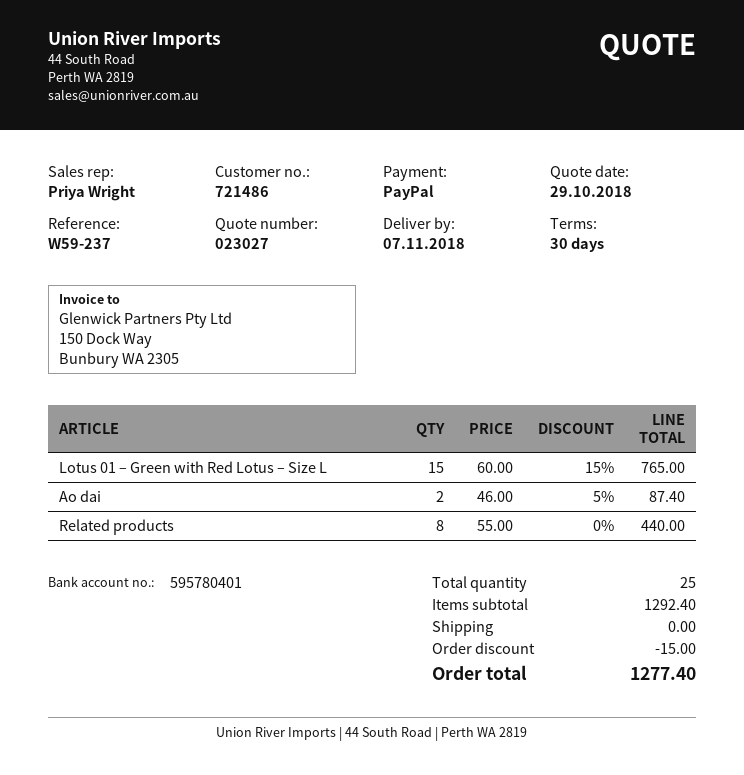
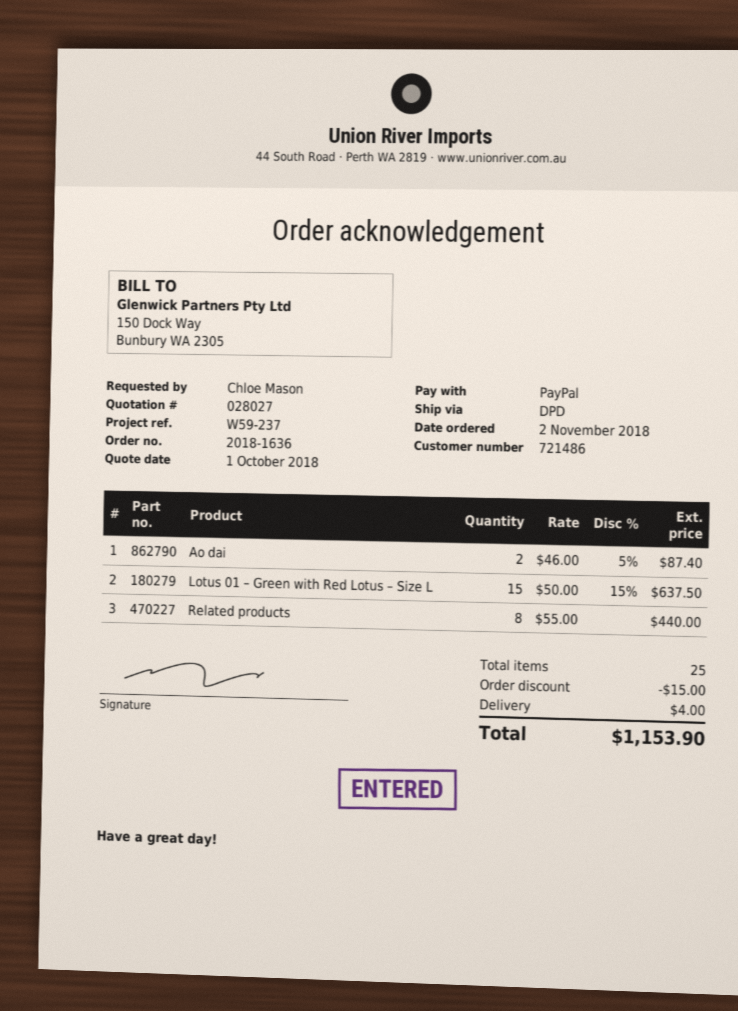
quote number: 023027 -> 028027
quote date: 2018-10-29 -> 2018-10-01
Lotus 01 – Green with Red Lotus – Size L: 15 x 60.00 - 15% = 765.00 -> 15 x 50.00 - 15% = 637.50
shipping: 0.00 -> 4.00
total: 1277.40 -> 1153.90

